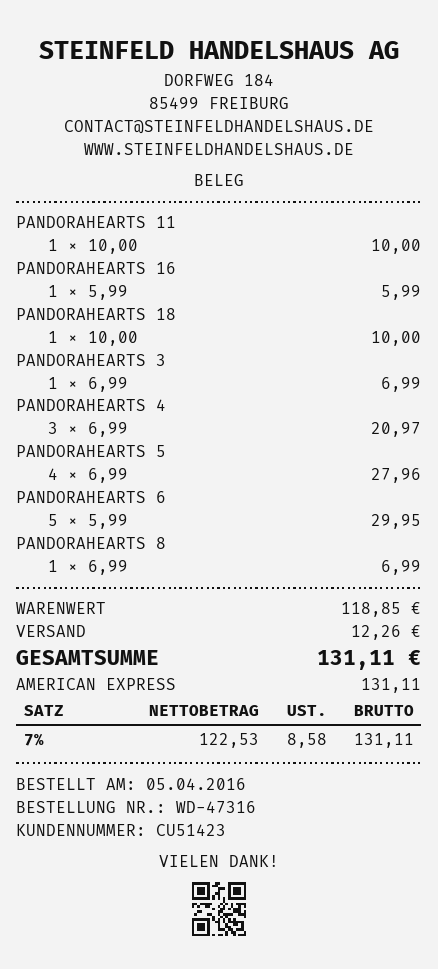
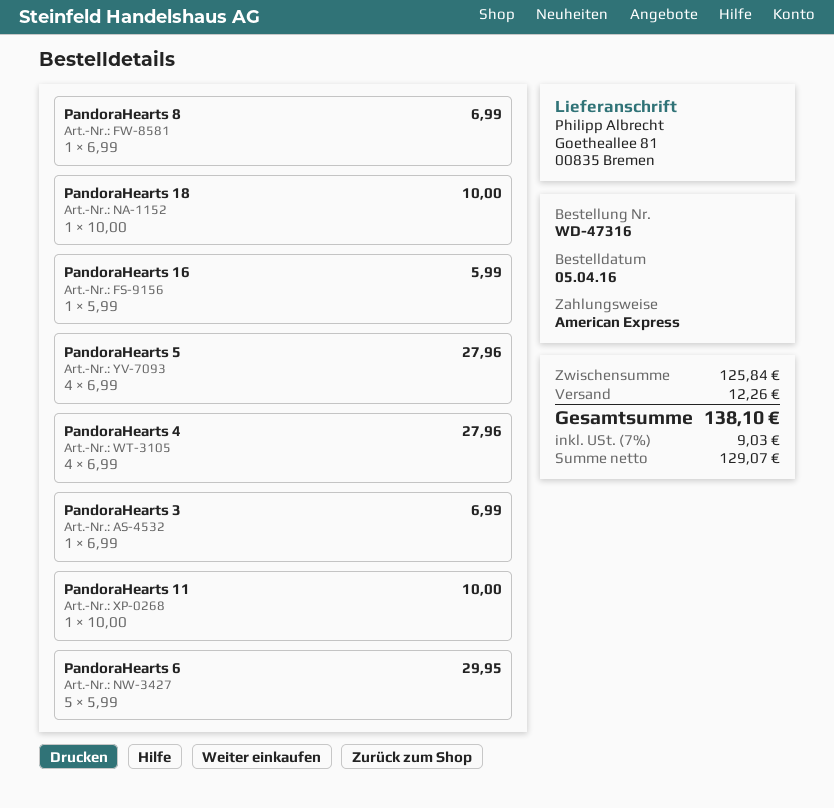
PANDORAHEARTS 4: 3 x 6.99 = 20.97 -> 4 x 6.99 = 27.96
subtotal: 118.85 -> 125.84
net: 122.53 -> 129.07
tax: 7% = 8.58 -> 7% = 9.03
total: 131.11 -> 138.10

